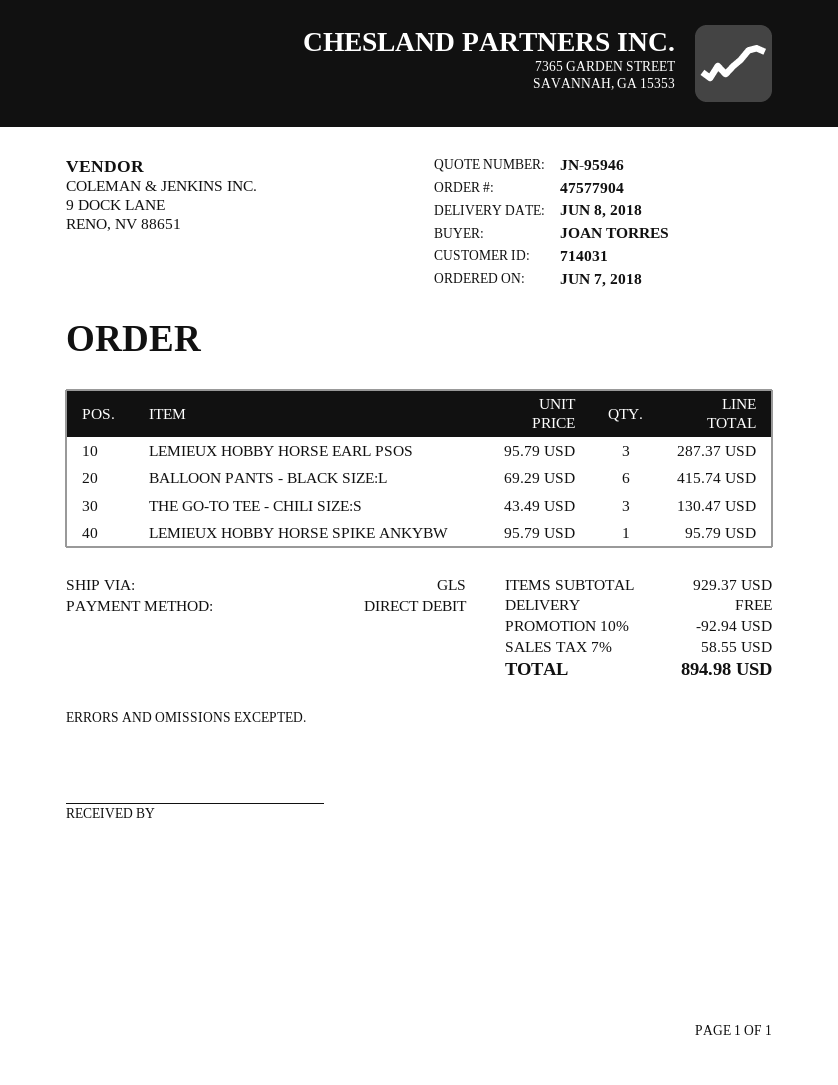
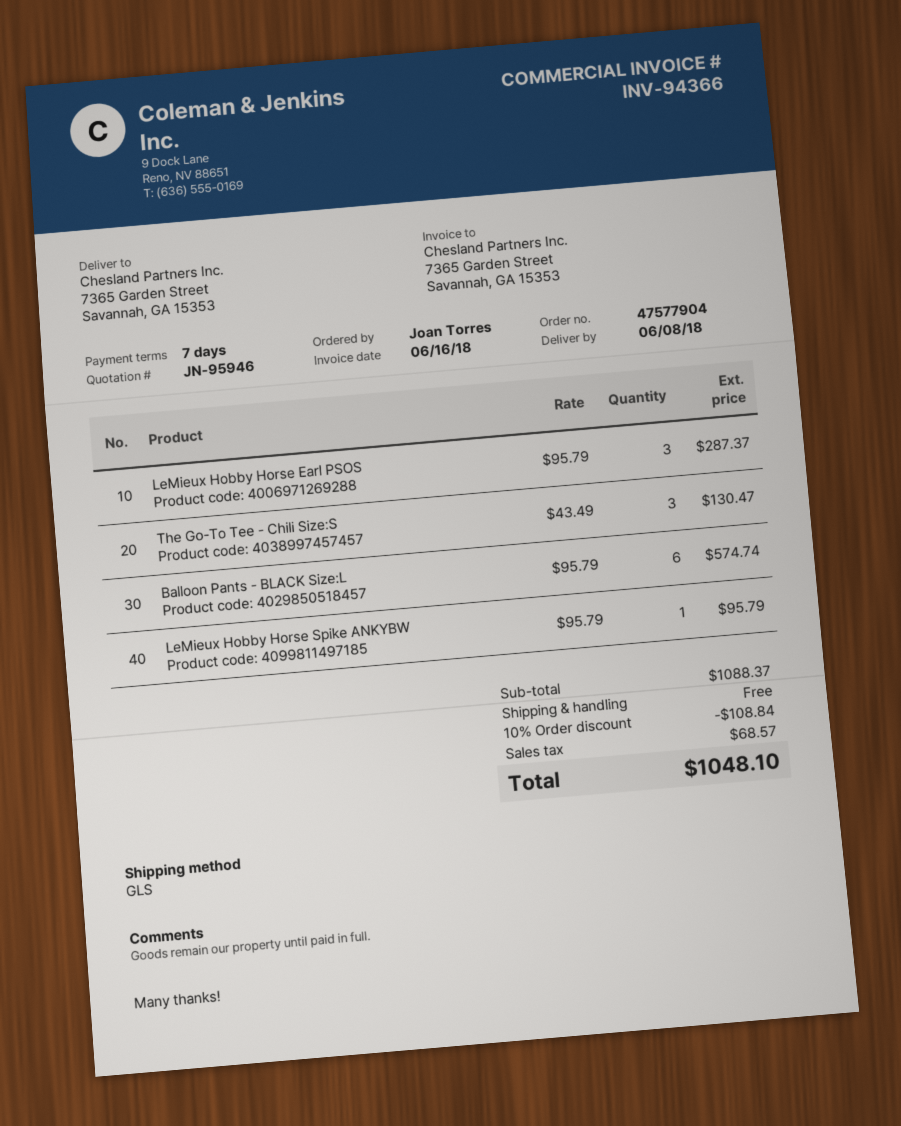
BALLOON PANTS - BLACK SIZE:L: 6 x 69.29 = 415.74 -> 6 x 95.79 = 574.74
subtotal: 929.37 -> 1088.37
discount: 10% = 92.94 -> 10% = 108.84
tax: 58.55 -> 68.57
total: 894.98 -> 1048.10

